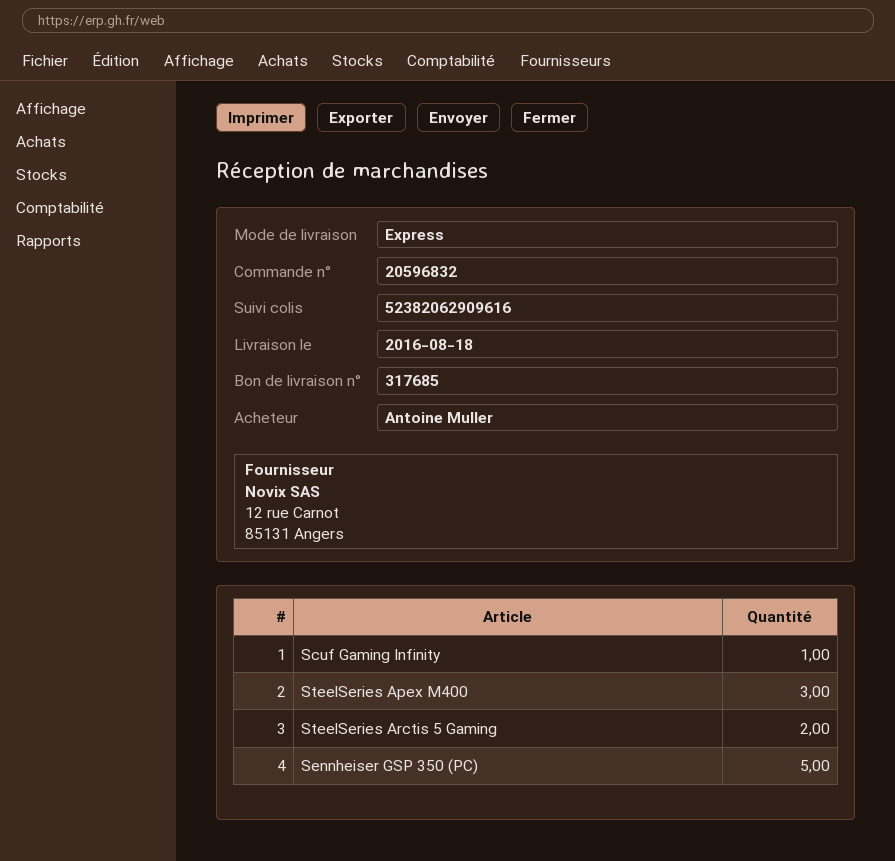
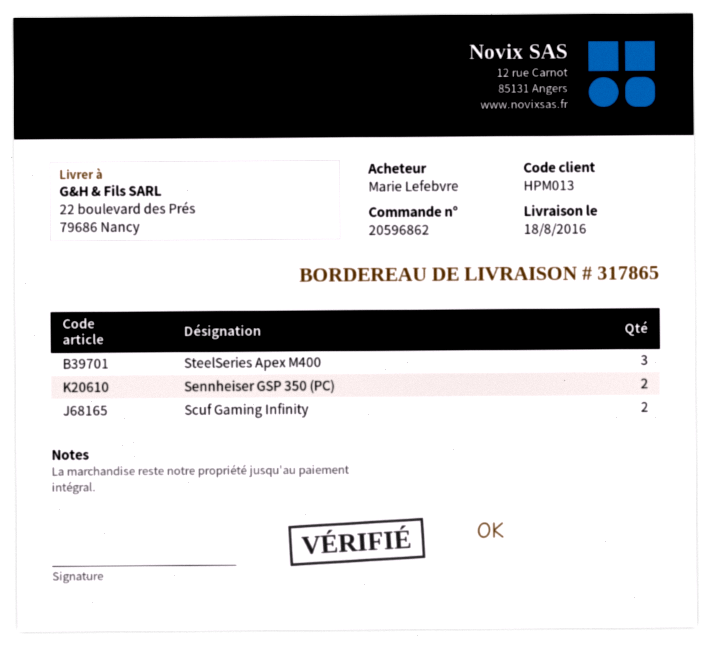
order number: 20596832 -> 20596862
delivery note number: 317685 -> 317865
ordered by: Antoine Muller -> Marie Lefebvre
Scuf Gaming Infinity: 1 -> 2
SteelSeries Arctis 5 Gaming: 2 -> none
Sennheiser GSP 350 (PC): 5 -> 2

